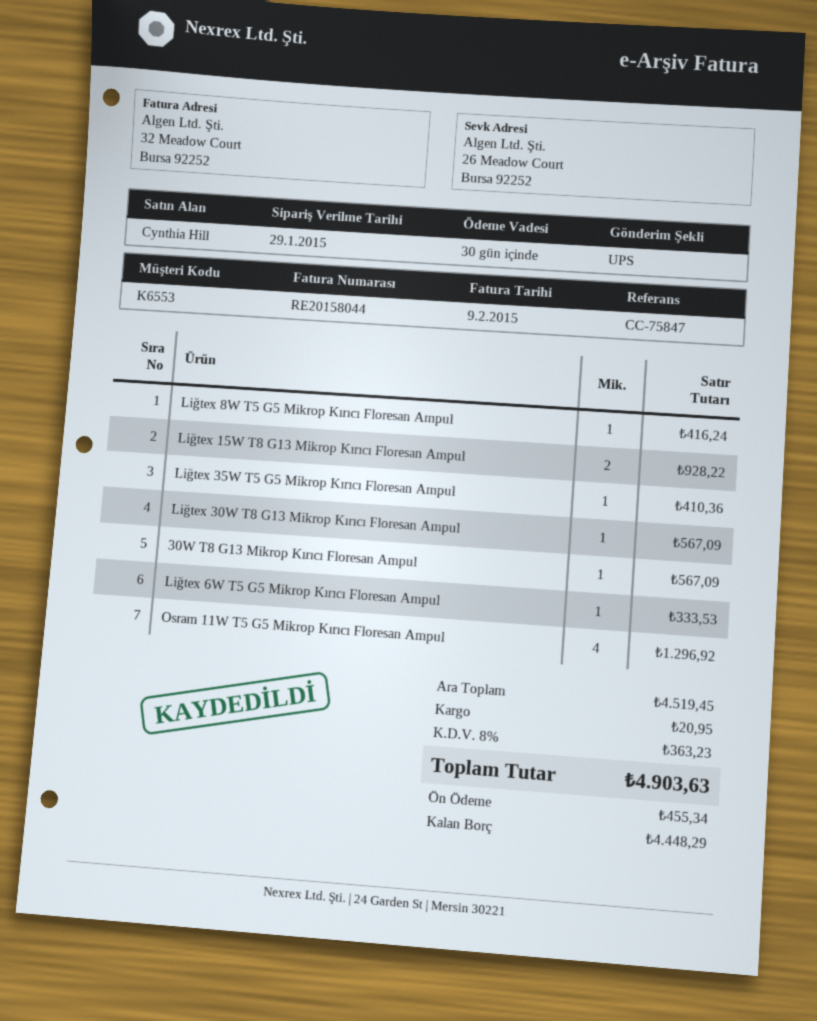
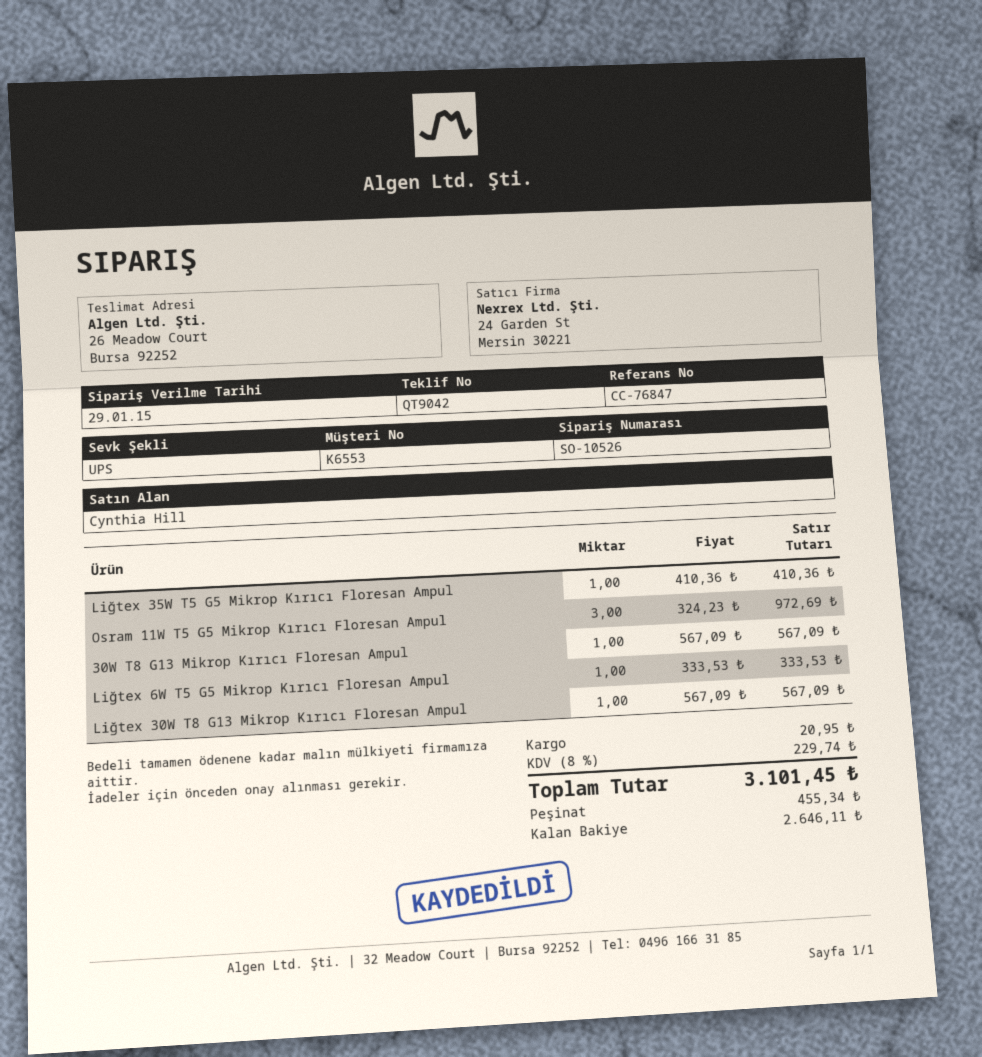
reference: CC-75847 -> CC-76847
Liğtex 8W T5 G5 Mikrop Kırıcı Floresan Ampul: 1 for 416.24 -> none
Liğtex 15W T8 G13 Mikrop Kırıcı Floresan Ampul: 2 for 928.22 -> none
Osram 11W T5 G5 Mikrop Kırıcı Floresan Ampul: 4 for 1296.92 -> 3 for 972.69
tax: 8% = 363.23 -> 8% = 229.74
total: 4903.63 -> 3101.45
balance: 4448.29 -> 2646.11

